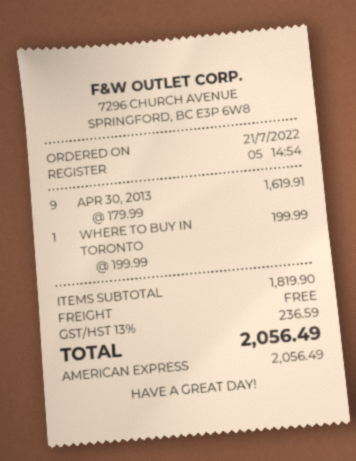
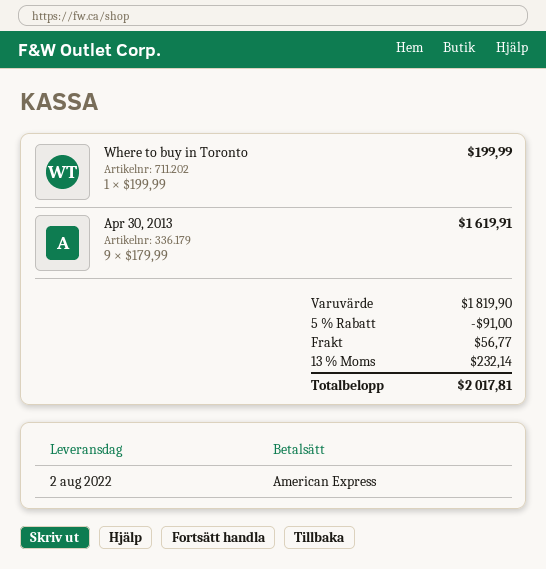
discount: none -> 5% = 91.00
shipping: 0.00 -> 56.77
tax: 13% = 236.59 -> 13% = 232.14
total: 2056.49 -> 2017.81

